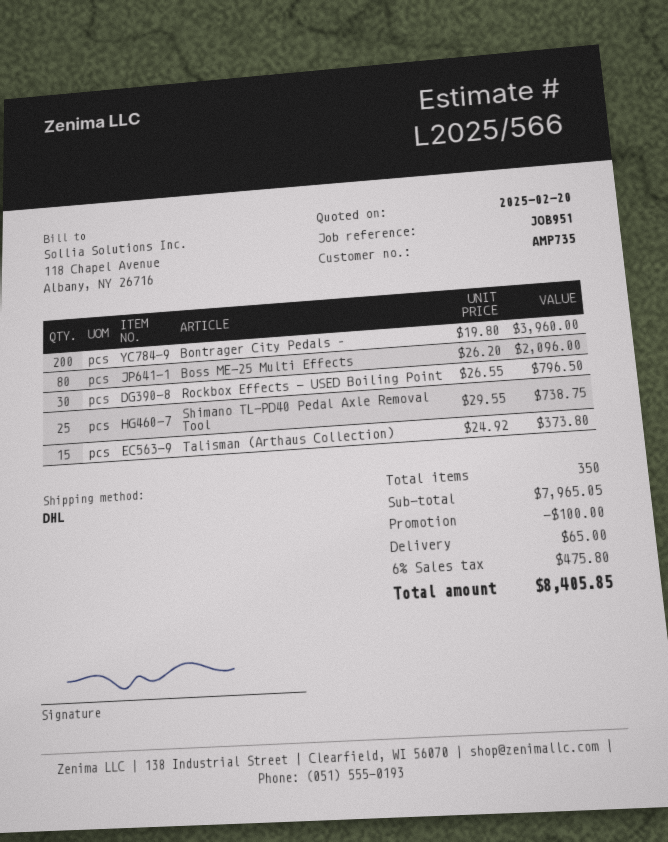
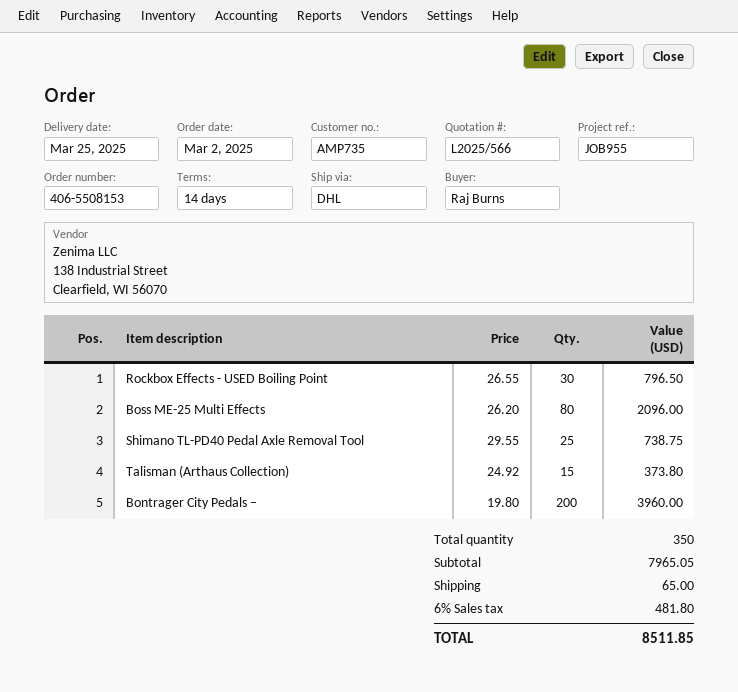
reference: JOB951 -> JOB955
discount: 100.00 -> none
tax: 6% = 475.80 -> 6% = 481.80
total: 8405.85 -> 8511.85

